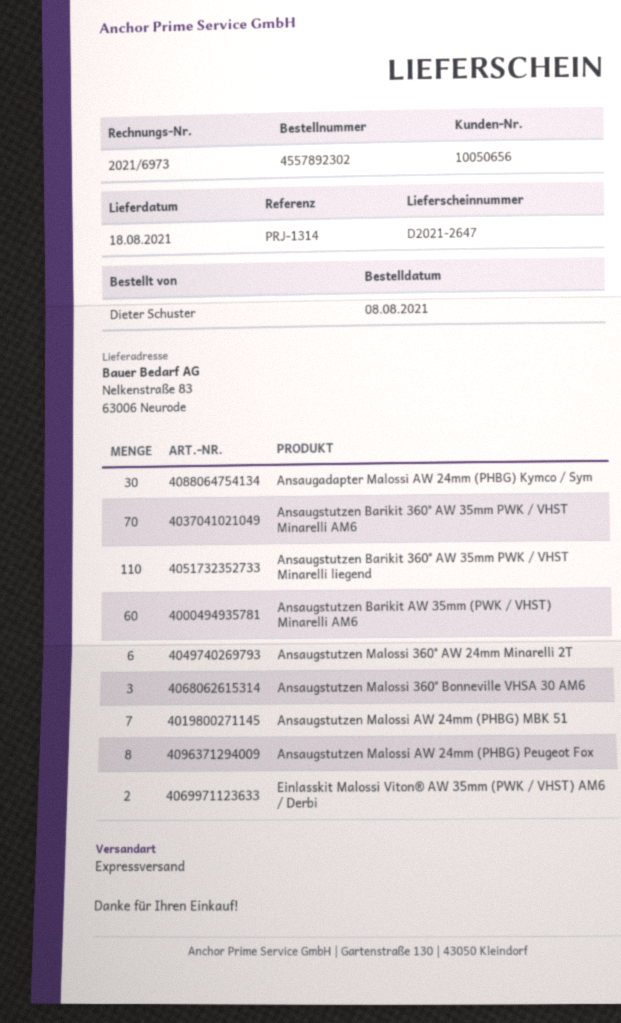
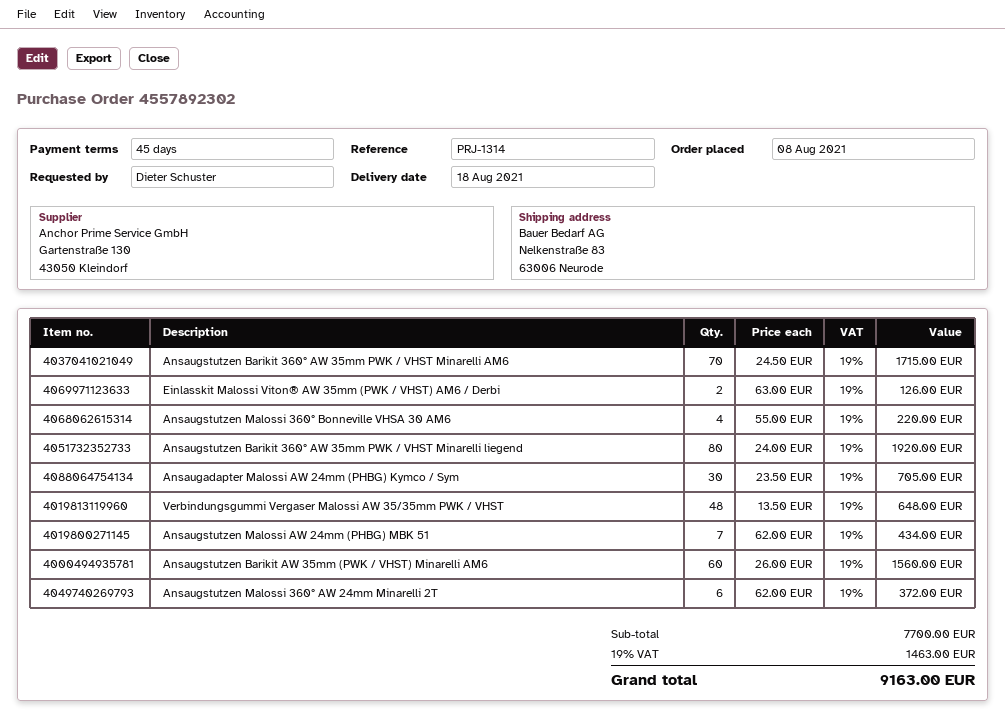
Ansaugstutzen Barikit 360° AW 35mm PWK / VHST Minarelli liegend: 110 -> 80
Ansaugstutzen Malossi 360° Bonneville VHSA 30 AM6: 3 -> 4
Ansaugstutzen Malossi AW 24mm (PHBG) Peugeot Fox: 8 -> none
Verbindungsgummi Vergaser Malossi AW 35/35mm PWK / VHST: none -> 48

